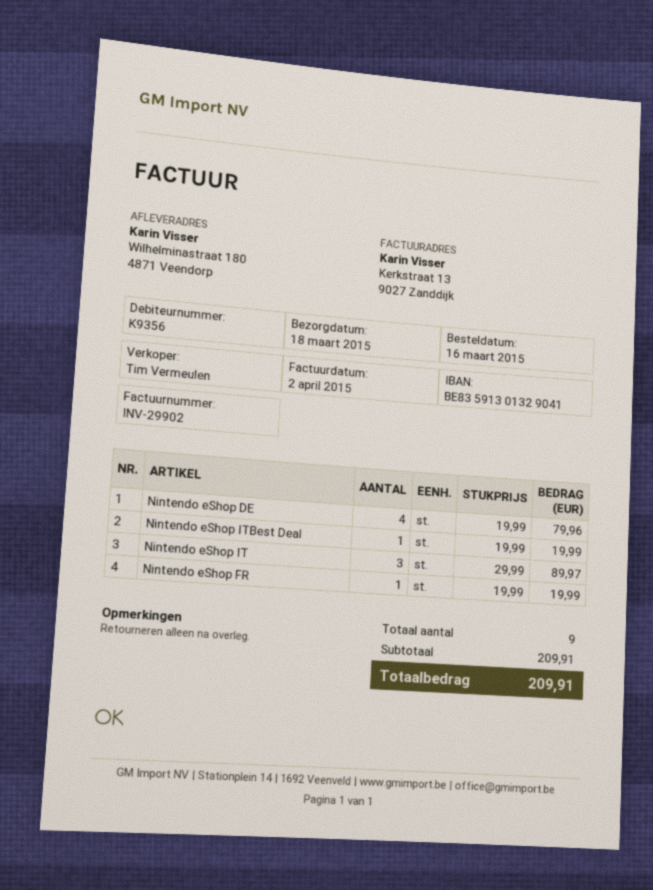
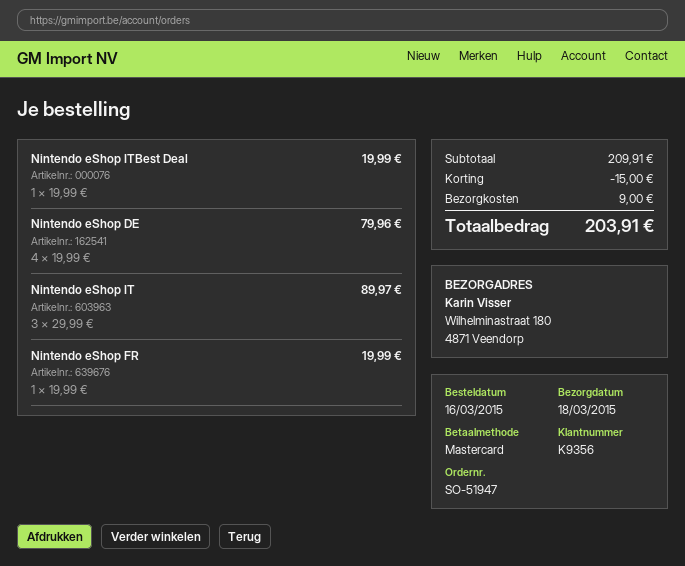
discount: none -> 15.00
shipping: none -> 9.00
total: 209.91 -> 203.91

